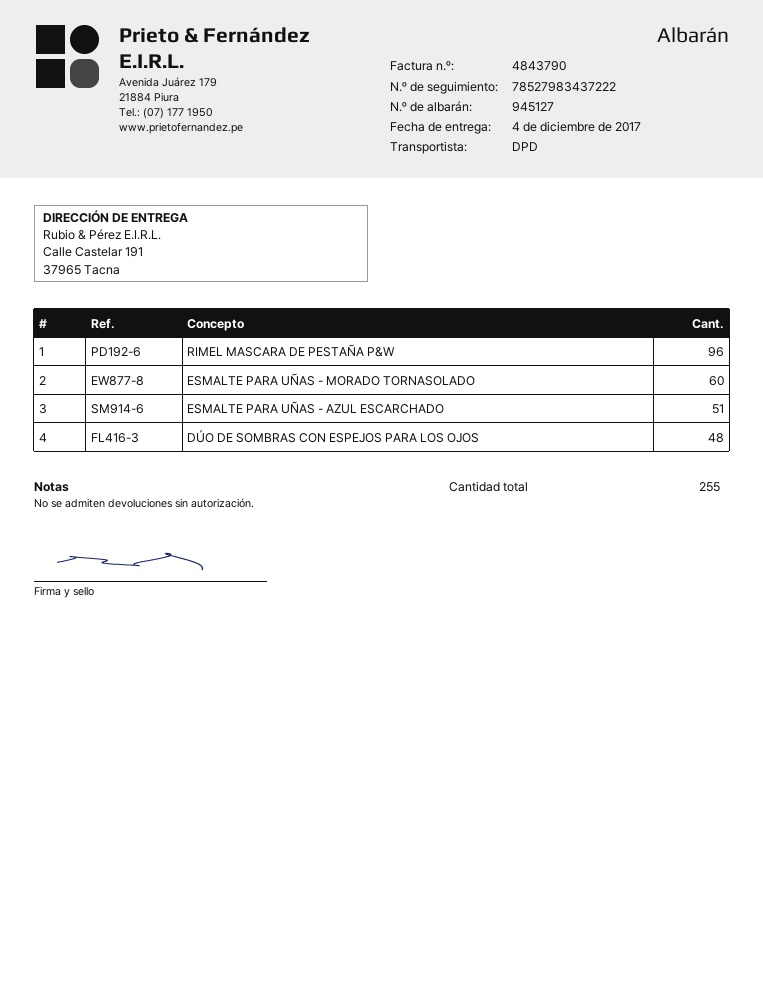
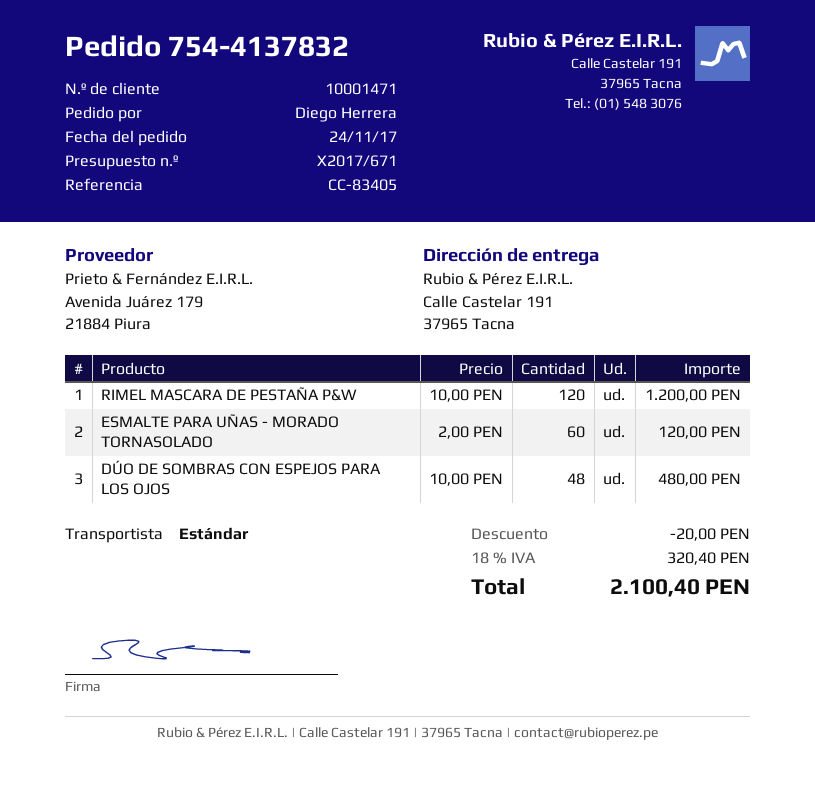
shipping method: DPD -> standard
RIMEL MASCARA DE PESTAÑA P&W: 96 -> 120
ESMALTE PARA UÑAS - AZUL ESCARCHADO: 51 -> none

